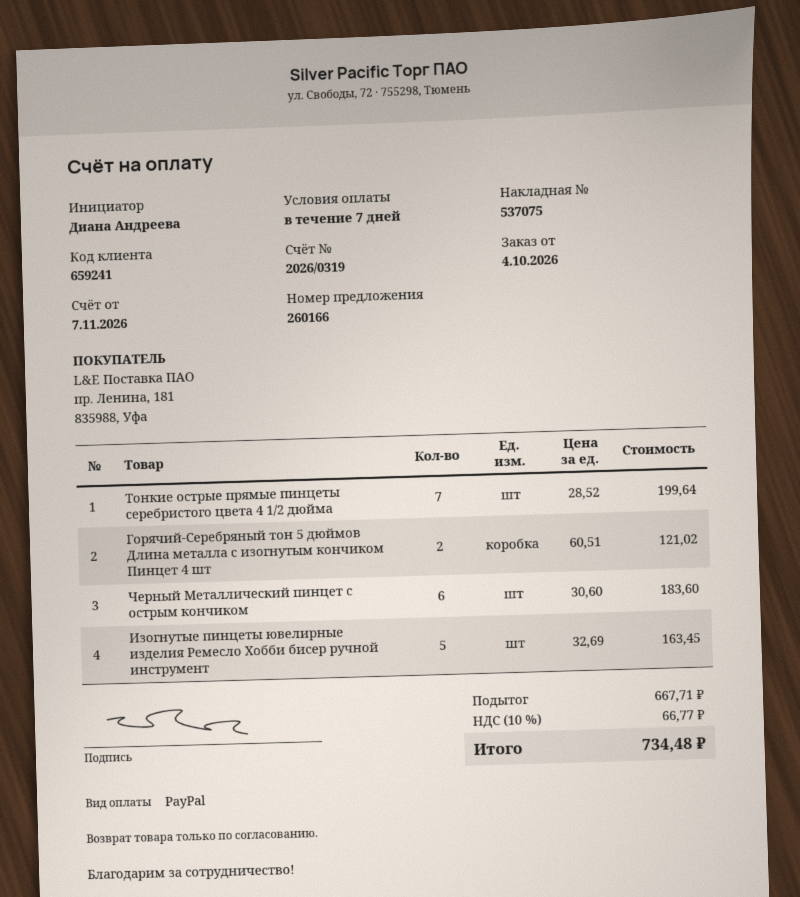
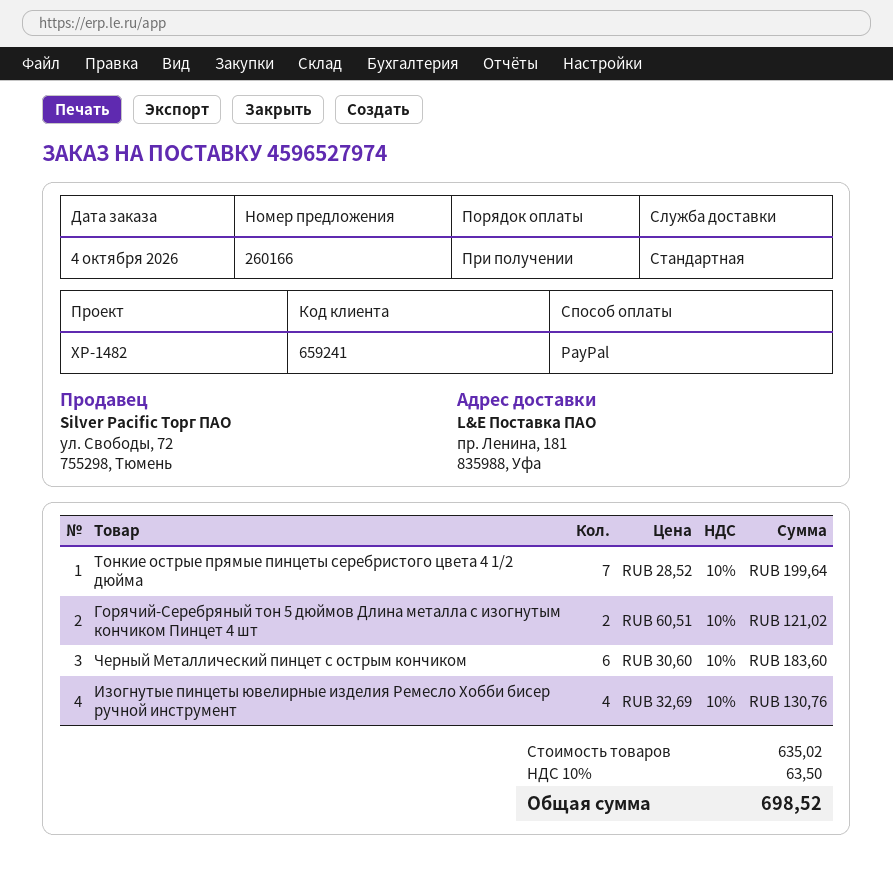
payment terms: 7 days -> on receipt
Изогнутые пинцеты ювелирные изделия Ремесло Хобби бисер ручной инструмент: 5 x 32.69 = 163.45 -> 4 x 32.69 = 130.76
subtotal: 667.71 -> 635.02
tax: 10% = 66.77 -> 10% = 63.50
total: 734.48 -> 698.52

